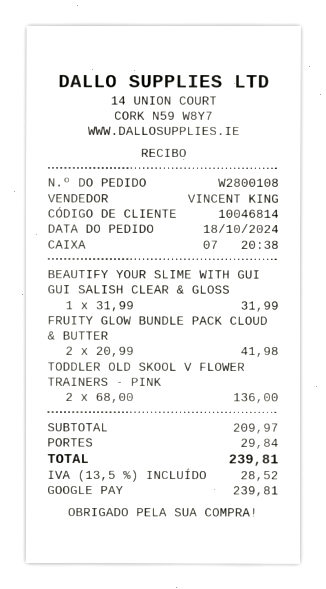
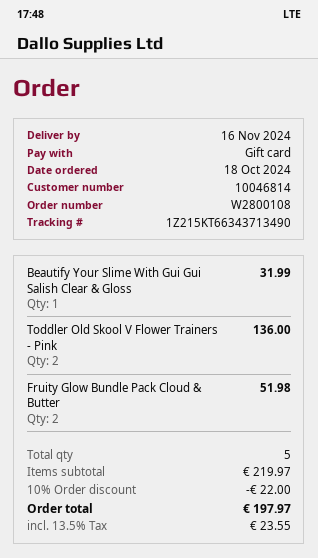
payment method: Google Pay -> gift card
FRUITY GLOW BUNDLE PACK CLOUD & BUTTER: 2 for 41.98 -> 2 for 51.98
subtotal: 209.97 -> 219.97
discount: none -> 10% = 22.00
shipping: 29.84 -> none
tax: 13.5% = 28.52 -> 13.5% = 23.55
total: 239.81 -> 197.97

